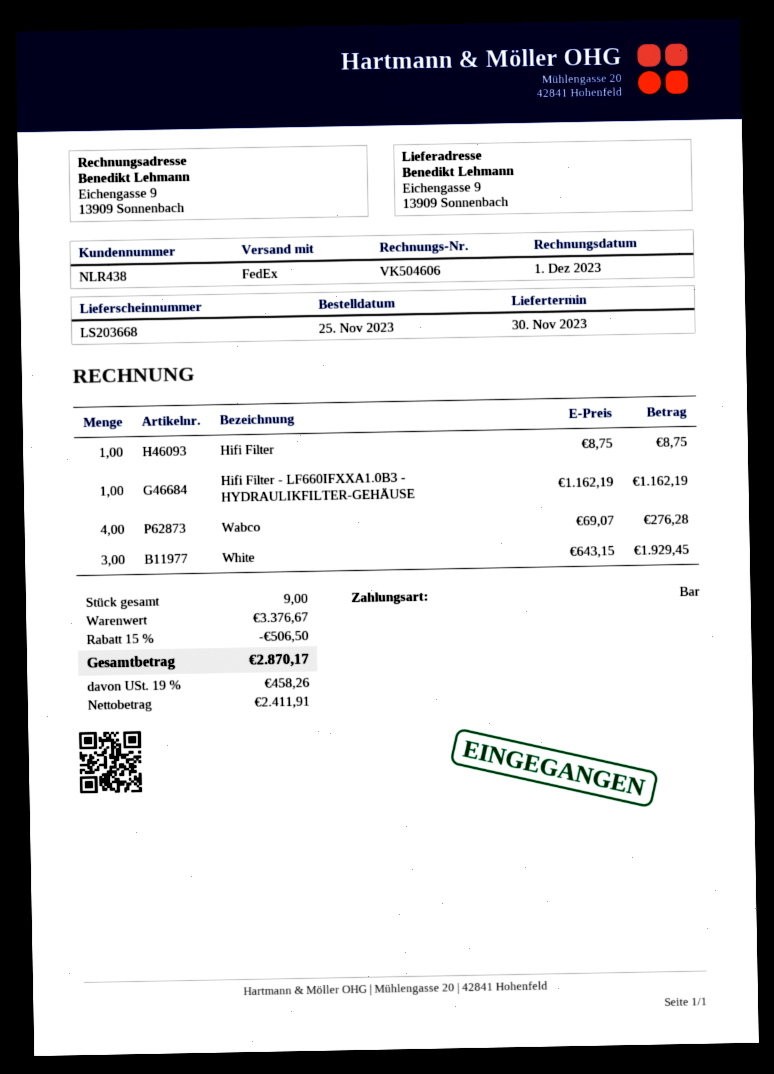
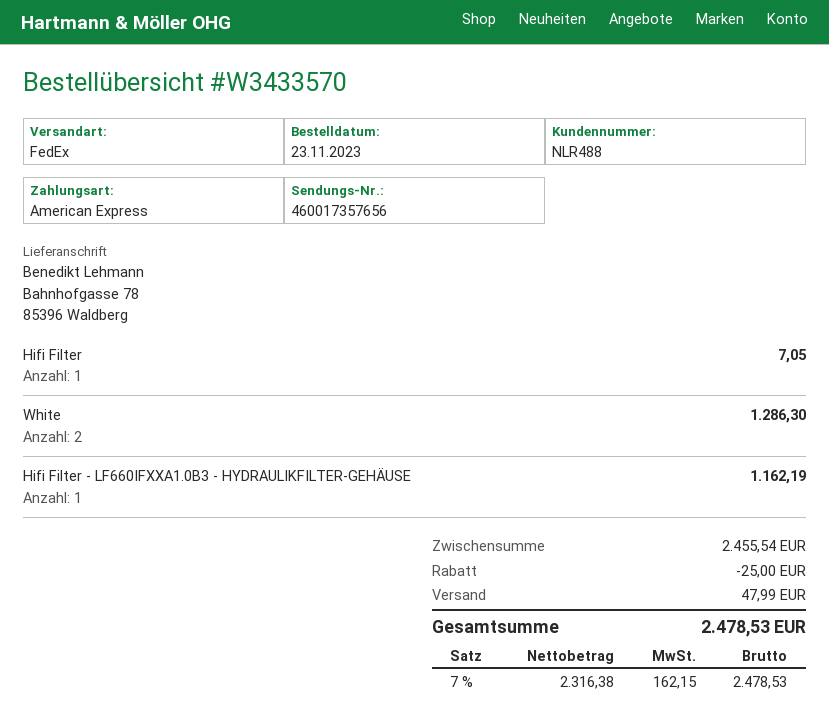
order date: 2023-11-25 -> 2023-11-23
customer number: NLR438 -> NLR488
payment method: cash -> American Express
ship to: Eichengasse 9, 13909 Sonnenbach -> Bahnhofgasse 78, 85396 Waldberg
Hifi Filter: 1 for 8.75 -> 1 for 7.05
Wabco: 4 for 276.28 -> none
White: 3 for 1929.45 -> 2 for 1286.30
subtotal: 3376.67 -> 2455.54
discount: 506.50 -> 25.00
shipping: none -> 47.99
net: 2411.91 -> 2316.38
tax: 19% = 458.26 -> 7% = 162.15
total: 2870.17 -> 2478.53

